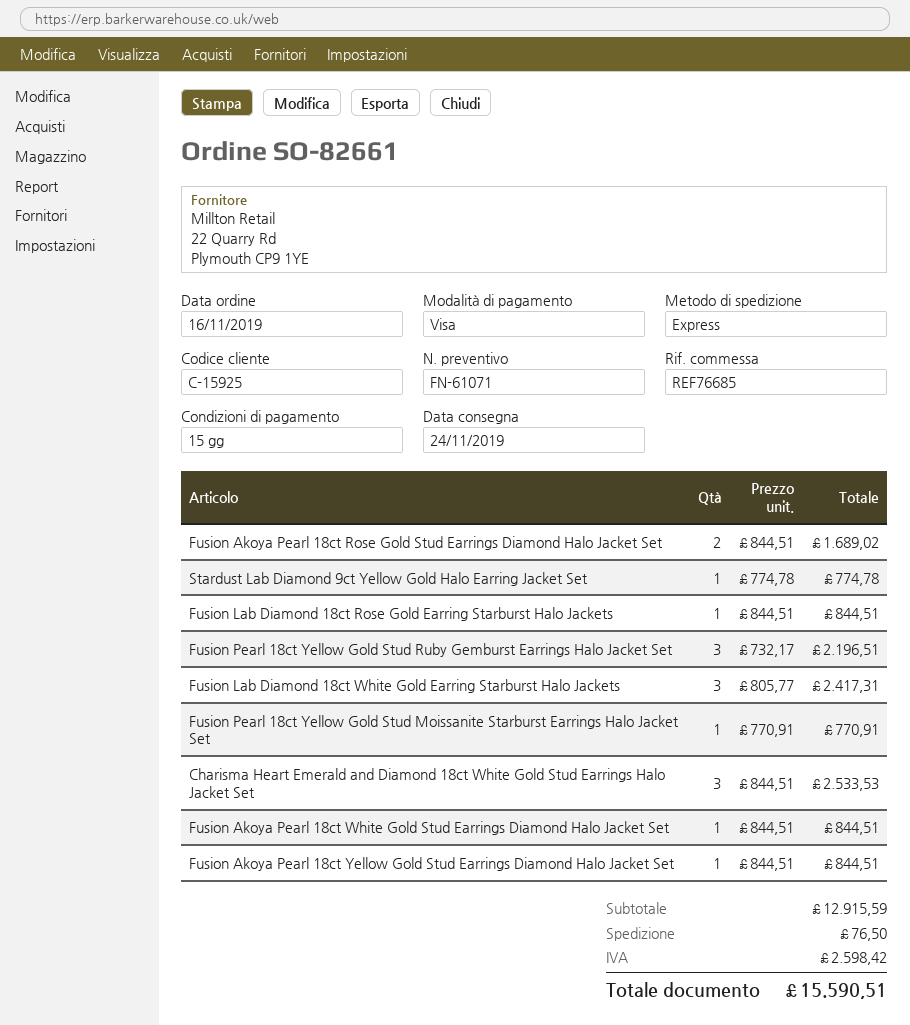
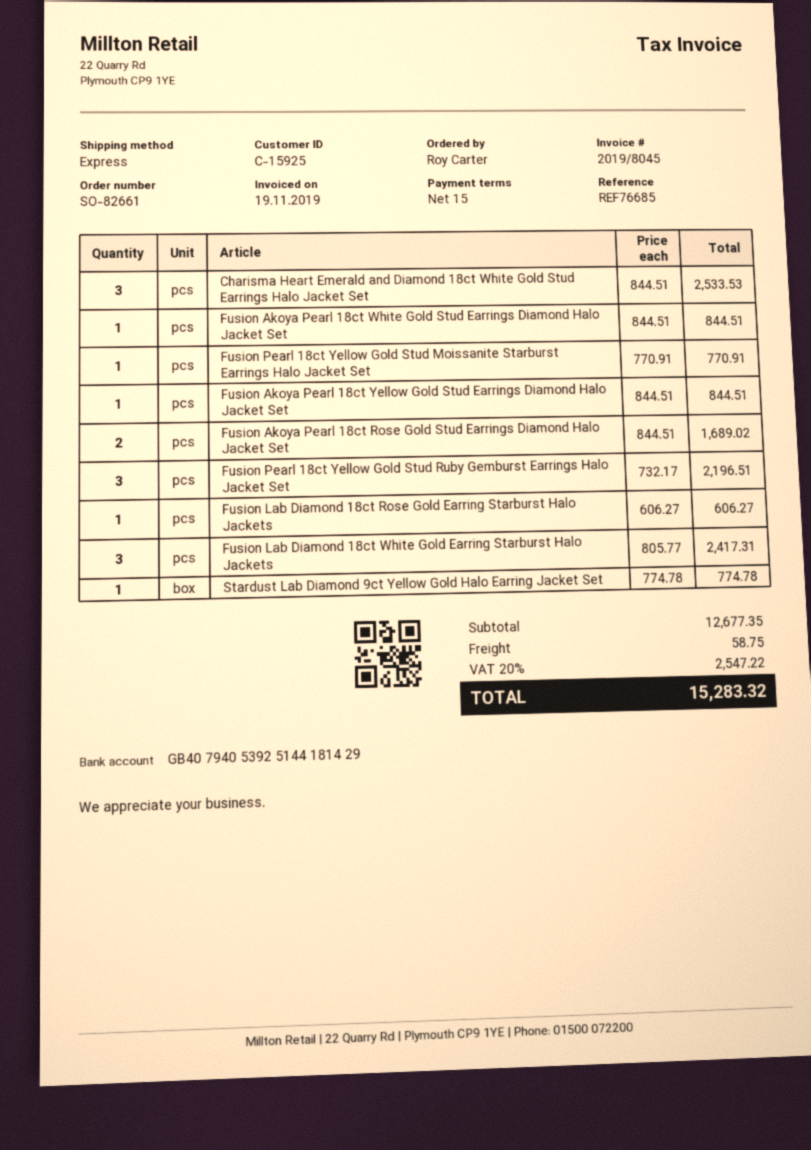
Fusion Lab Diamond 18ct Rose Gold Earring Starburst Halo Jackets: 1 x 844.51 = 844.51 -> 1 x 606.27 = 606.27
subtotal: 12915.59 -> 12677.35
shipping: 76.50 -> 58.75
tax: 2598.42 -> 2547.22
total: 15590.51 -> 15283.32

